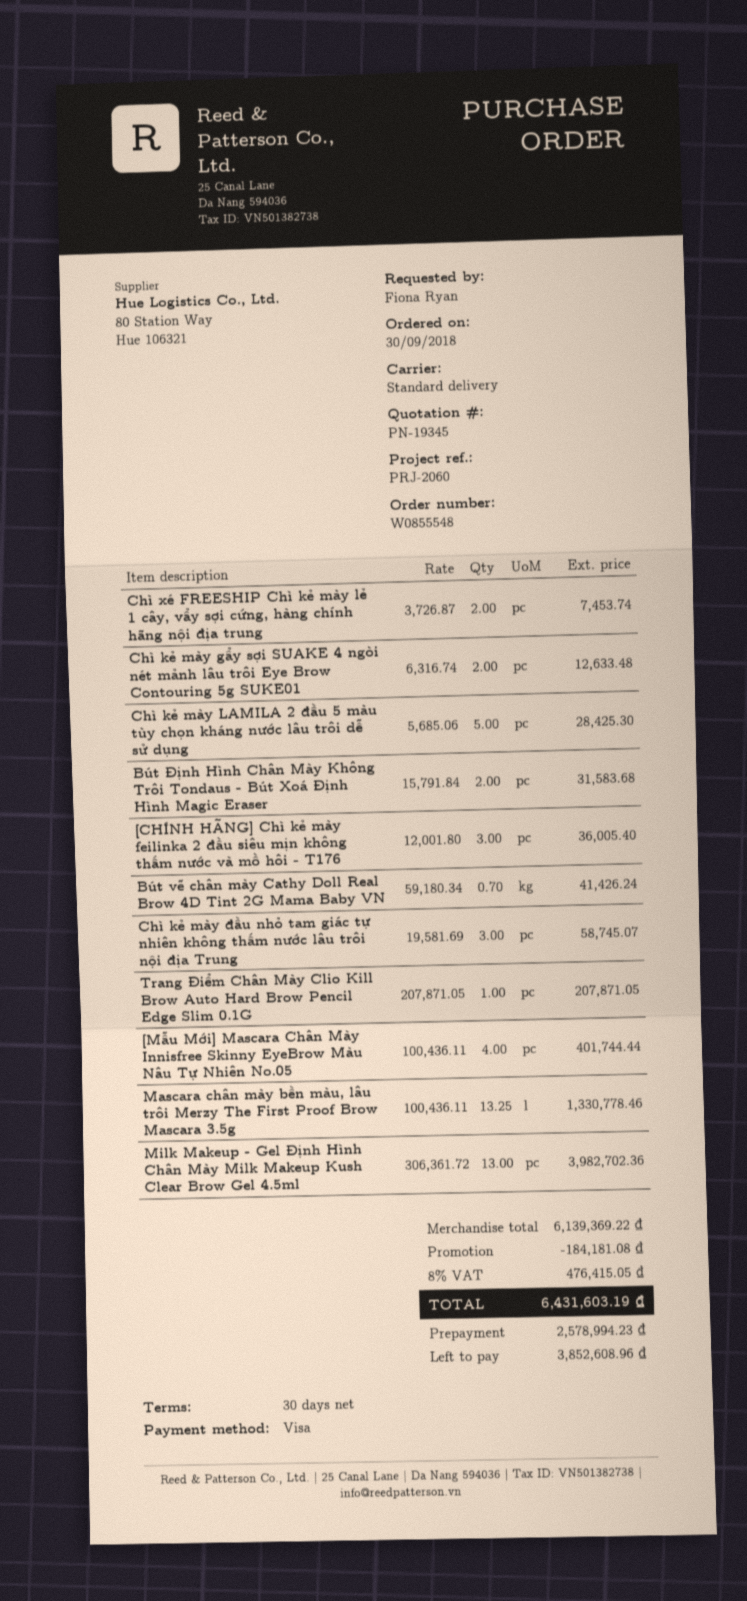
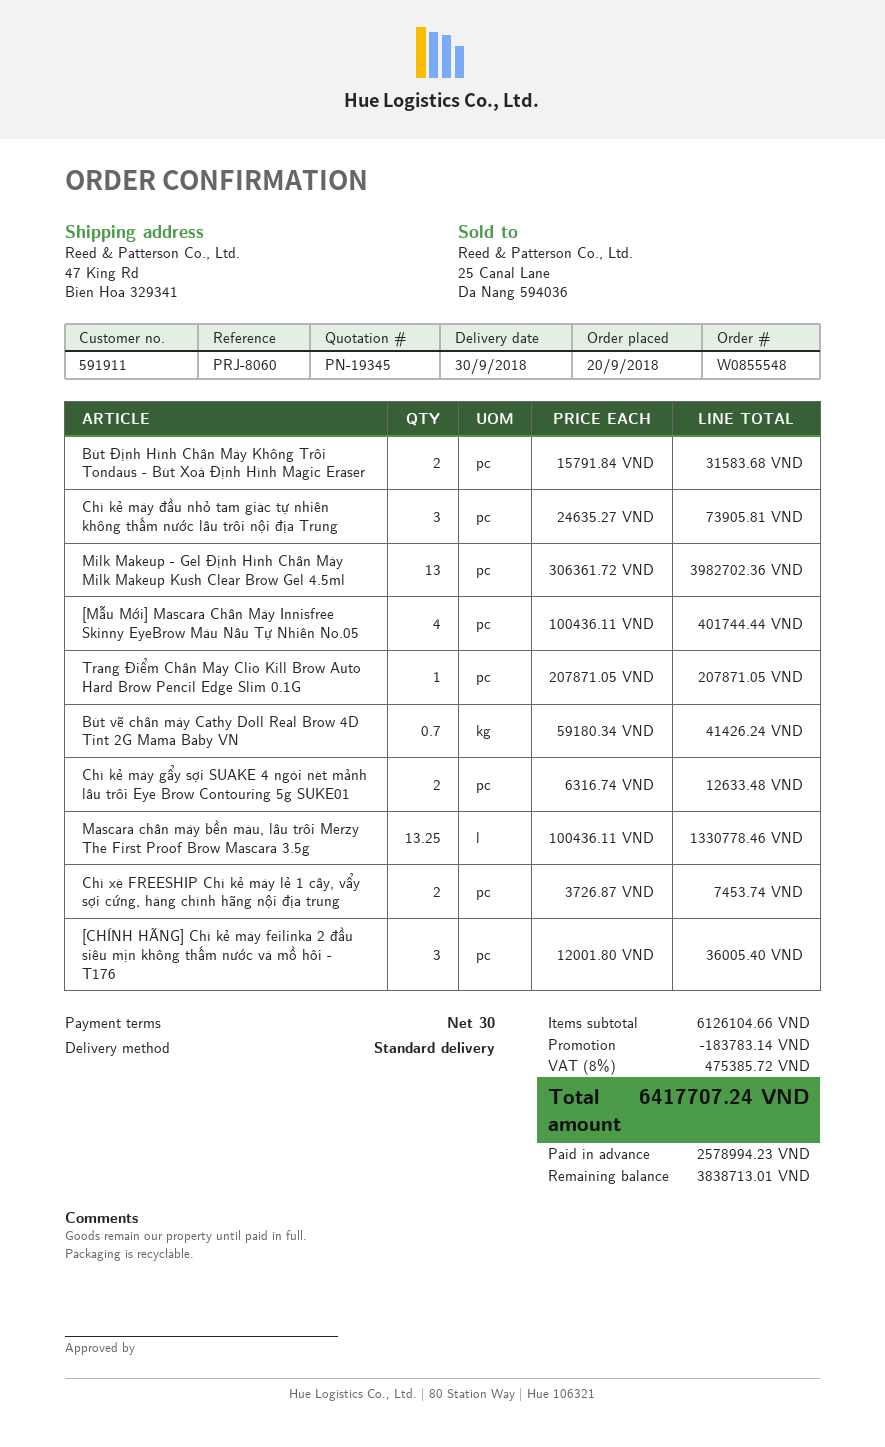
order date: 2018-09-30 -> 2018-09-20
reference: PRJ-2060 -> PRJ-8060
Chì kẻ mày LAMILA 2 đầu 5 màu tùy chọn kháng nước lâu trôi dễ sử dụng: 5 x 5685.06 = 28425.30 -> none
Chì kẻ mày đầu nhỏ tam giác tự nhiên không thấm nước lâu trôi nội địa Trung: 3 x 19581.69 = 58745.07 -> 3 x 24635.27 = 73905.81
subtotal: 6139369.22 -> 6126104.66
discount: 184181.08 -> 183783.14
tax: 8% = 476415.05 -> 8% = 475385.72
total: 6431603.19 -> 6417707.24
balance: 3852608.96 -> 3838713.01

